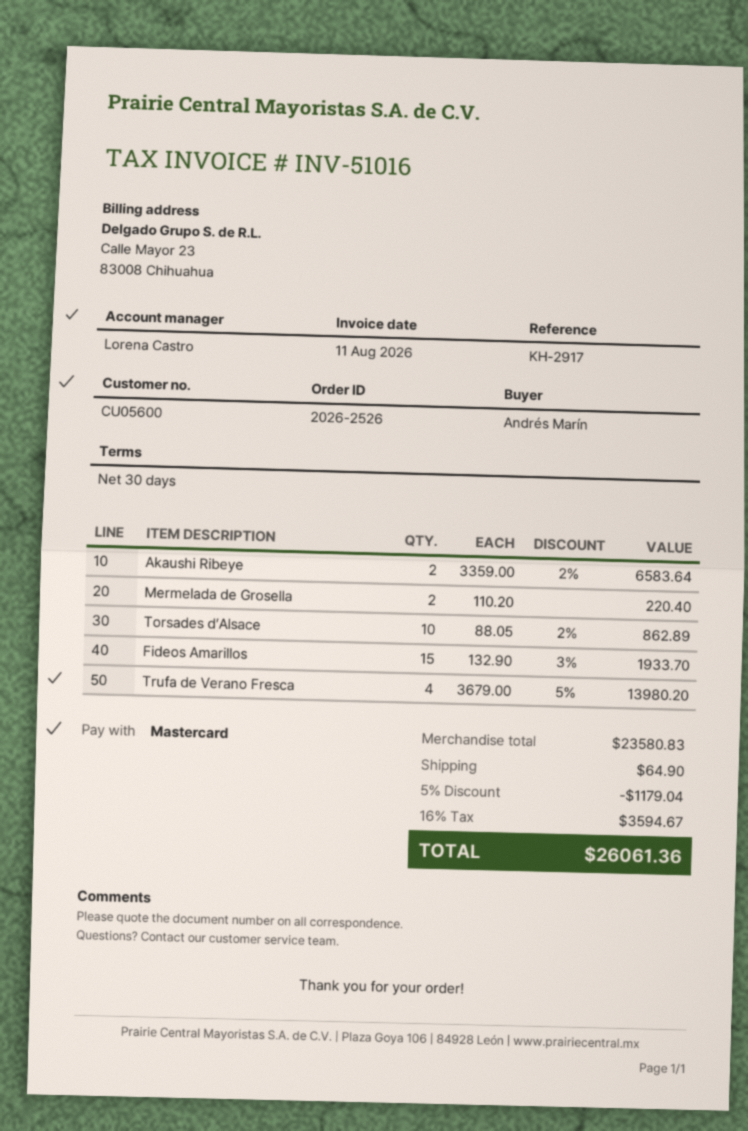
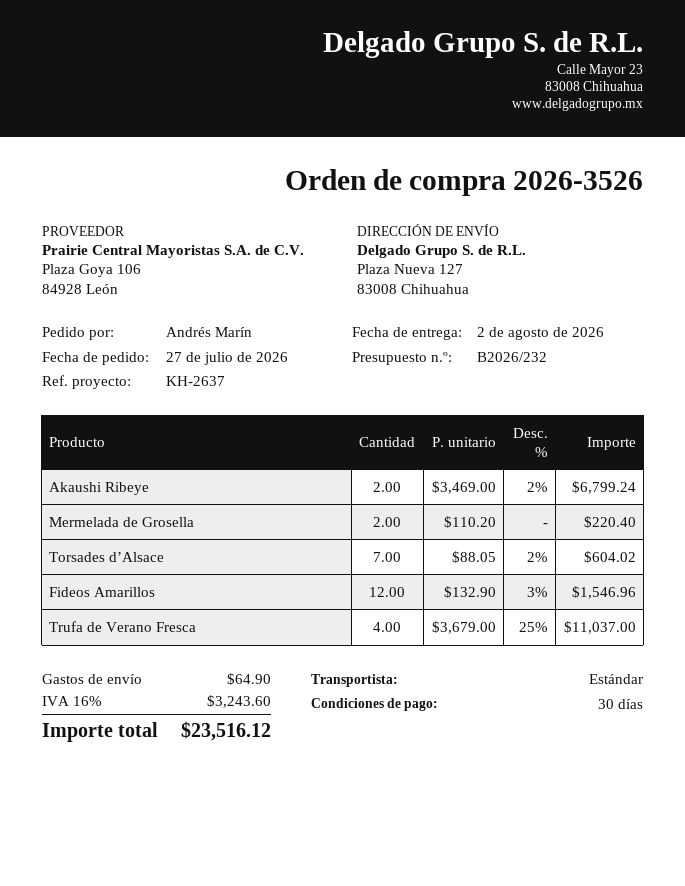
order number: 2026-2526 -> 2026-3526
reference: KH-2917 -> KH-2637
Akaushi Ribeye: 2 x 3359.00 - 2% = 6583.64 -> 2 x 3469.00 - 2% = 6799.24
Torsades d’Alsace: 10 x 88.05 - 2% = 862.89 -> 7 x 88.05 - 2% = 604.02
Fideos Amarillos: 15 x 132.90 - 3% = 1933.70 -> 12 x 132.90 - 3% = 1546.96
Trufa de Verano Fresca: 4 x 3679.00 - 5% = 13980.20 -> 4 x 3679.00 - 25% = 11037.00
discount: 5% = 1179.04 -> none
tax: 16% = 3594.67 -> 16% = 3243.60
total: 26061.36 -> 23516.12

